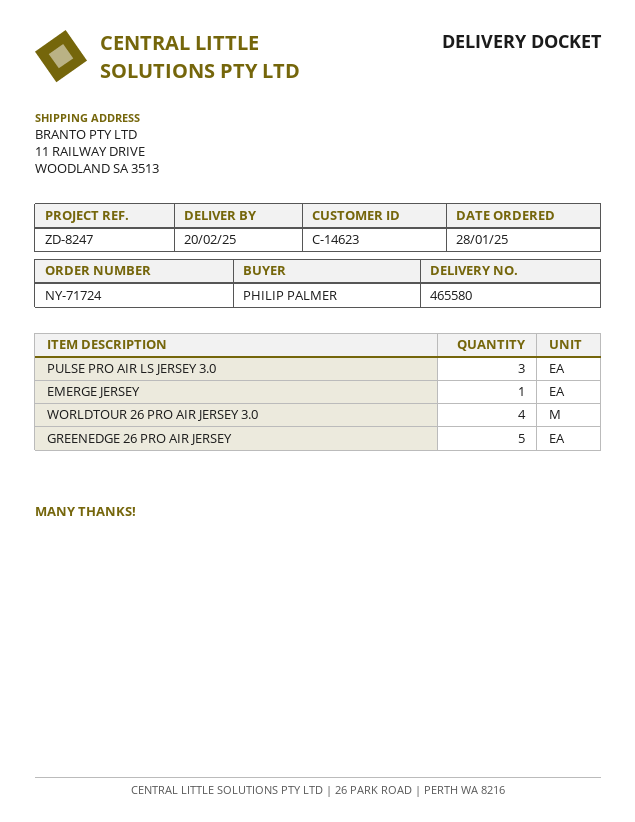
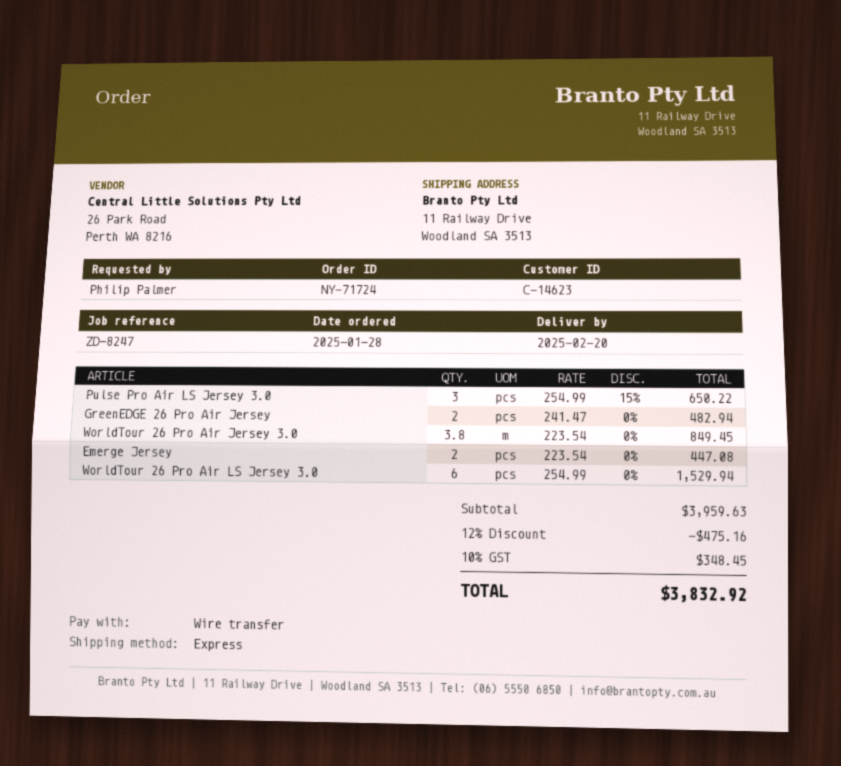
EMERGE JERSEY: 1 -> 2
WORLDTOUR 26 PRO AIR JERSEY 3.0: 4 -> 3.8
GREENEDGE 26 PRO AIR JERSEY: 5 -> 2
WorldTour 26 Pro Air LS Jersey 3.0: none -> 6

